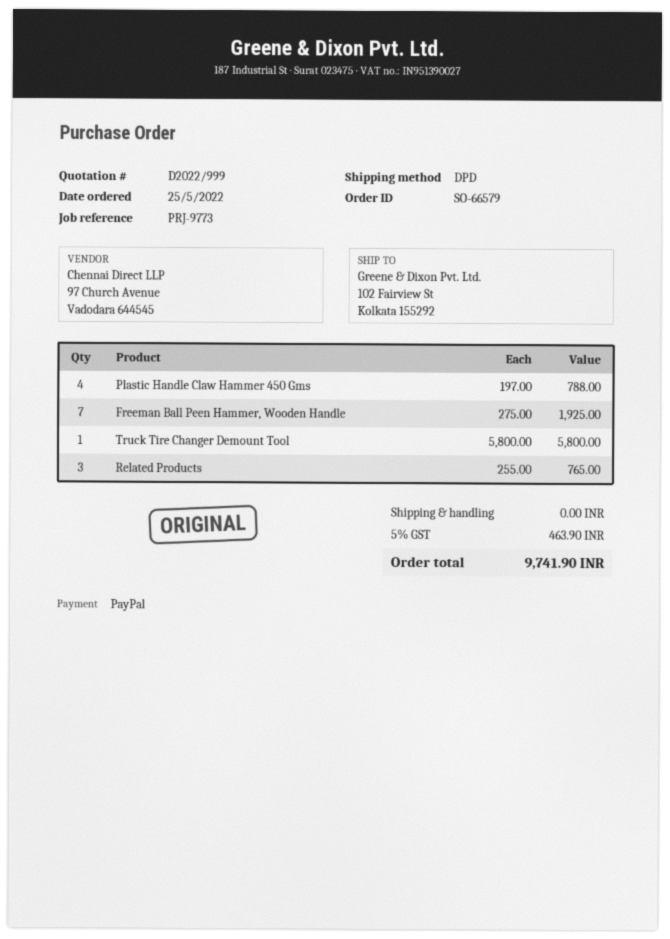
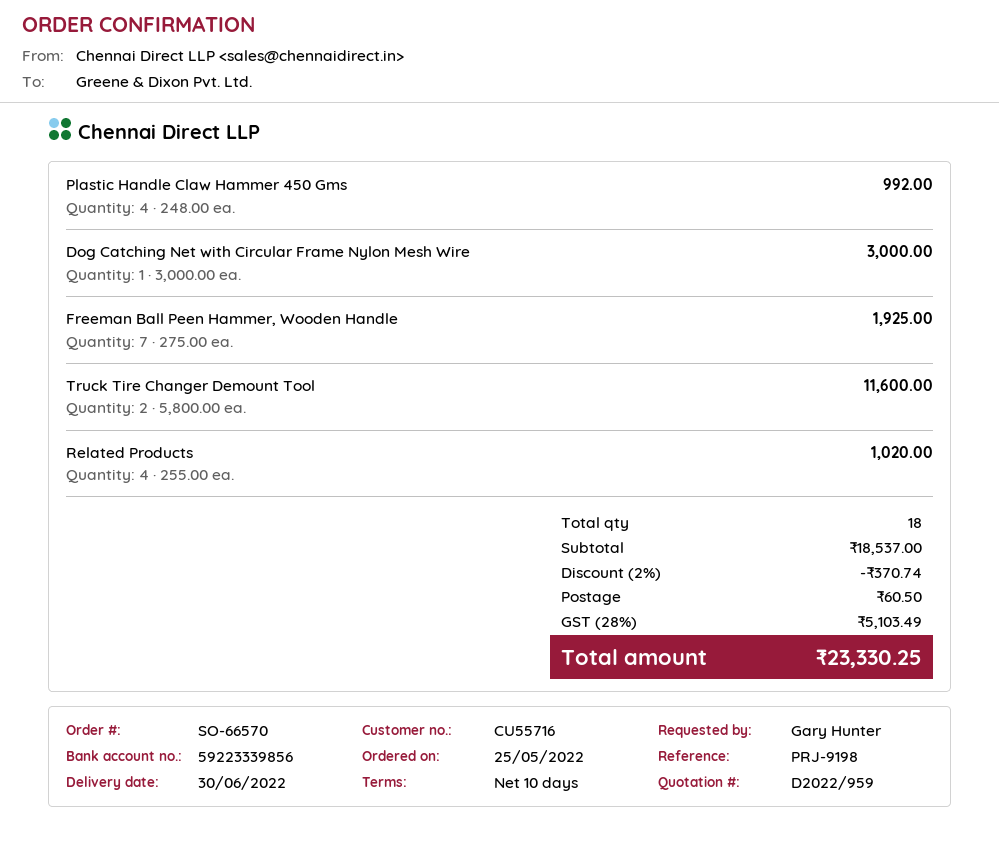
quote number: D2022/999 -> D2022/959
order number: SO-66579 -> SO-66570
reference: PRJ-9773 -> PRJ-9198
Plastic Handle Claw Hammer 450 Gms: 4 x 197.00 = 788.00 -> 4 x 248.00 = 992.00
Truck Tire Changer Demount Tool: 1 x 5800.00 = 5800.00 -> 2 x 5800.00 = 11600.00
Related Products: 3 x 255.00 = 765.00 -> 4 x 255.00 = 1020.00
Dog Catching Net with Circular Frame Nylon Mesh Wire: none -> 1 x 3000.00 = 3000.00
discount: none -> 2% = 370.74
shipping: 0.00 -> 60.50
tax: 5% = 463.90 -> 28% = 5103.49
total: 9741.90 -> 23330.25

